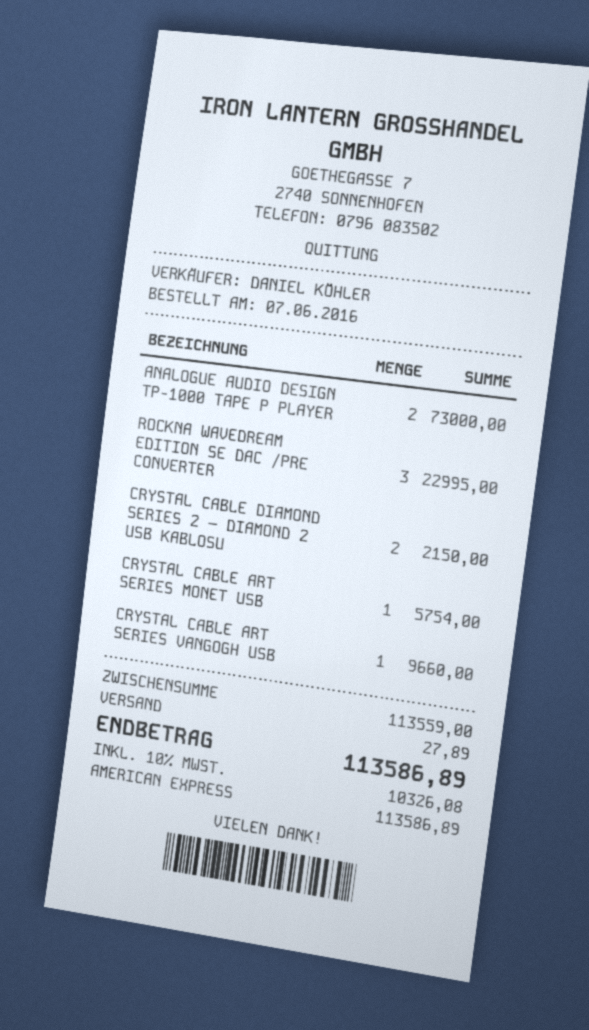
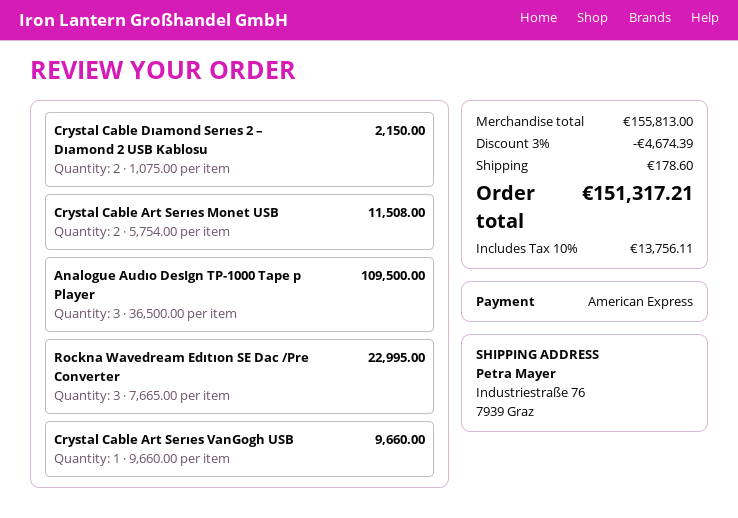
ANALOGUE AUDIO DESIGN TP-1000 TAPE P PLAYER: 2 for 73000.00 -> 3 for 109500.00
CRYSTAL CABLE ART SERIES MONET USB: 1 for 5754.00 -> 2 for 11508.00
subtotal: 113559.00 -> 155813.00
discount: none -> 3% = 4674.39
shipping: 27.89 -> 178.60
tax: 10% = 10326.08 -> 10% = 13756.11
total: 113586.89 -> 151317.21

